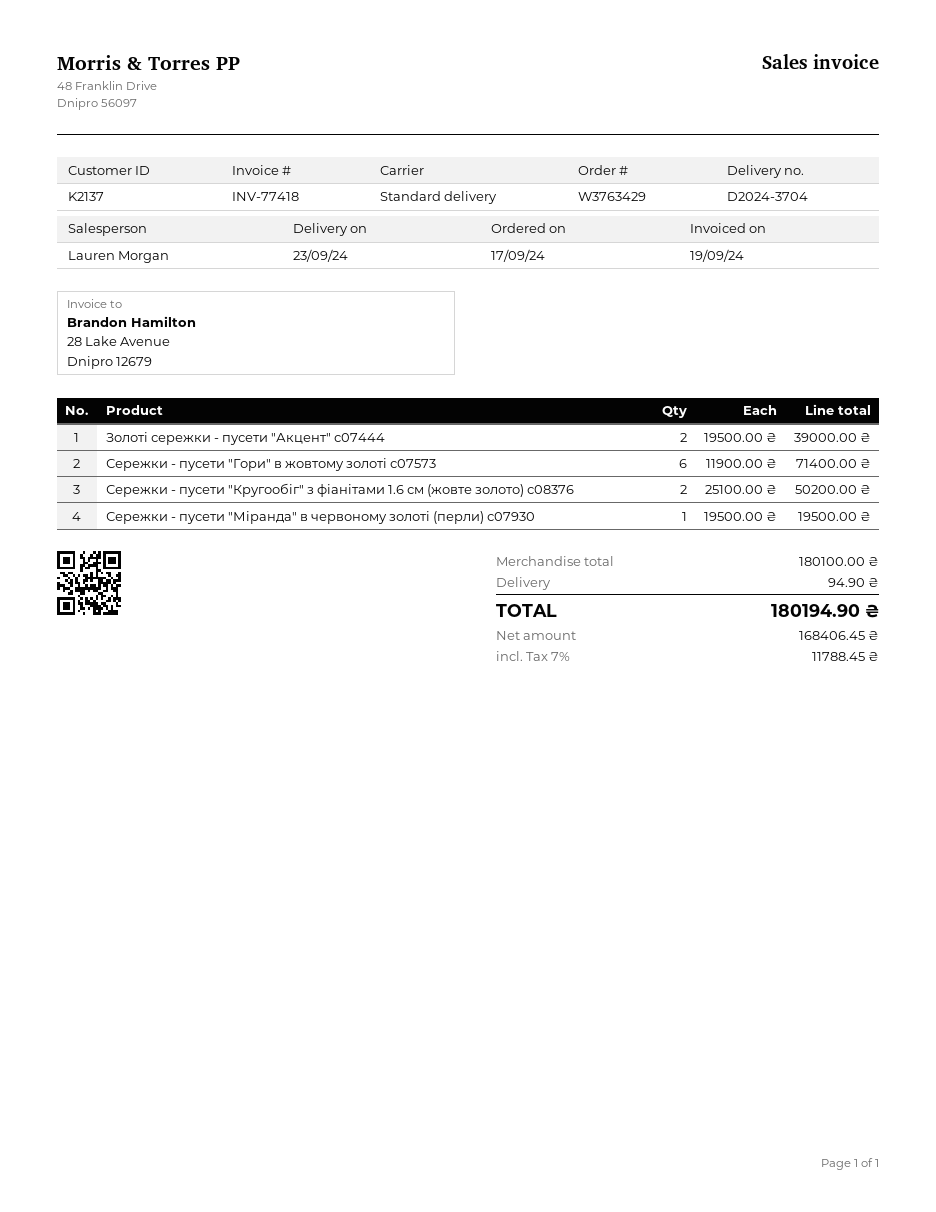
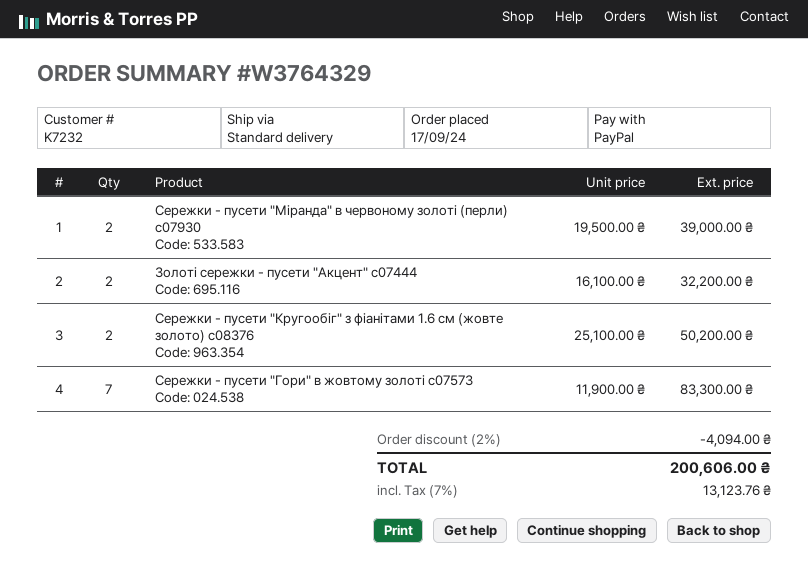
order number: W3763429 -> W3764329
customer number: K2137 -> K7232
Золоті сережки - пусети "Акцент" с07444: 2 x 19500.00 = 39000.00 -> 2 x 16100.00 = 32200.00
Сережки - пусети "Гори" в жовтому золоті с07573: 6 x 11900.00 = 71400.00 -> 7 x 11900.00 = 83300.00
Сережки - пусети "Міранда" в червоному золоті (перли) с07930: 1 x 19500.00 = 19500.00 -> 2 x 19500.00 = 39000.00
discount: none -> 2% = 4094.00
shipping: 94.90 -> none
tax: 7% = 11788.45 -> 7% = 13123.76
total: 180194.90 -> 200606.00

